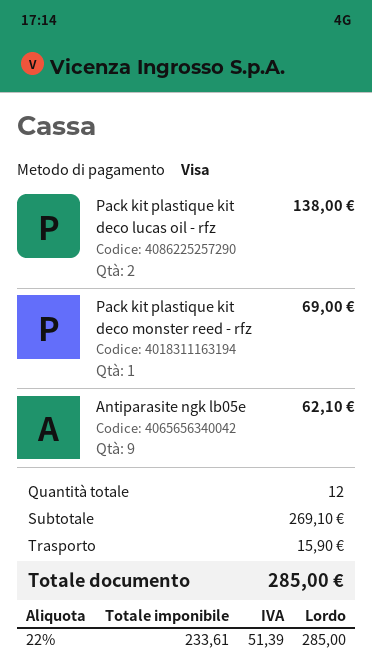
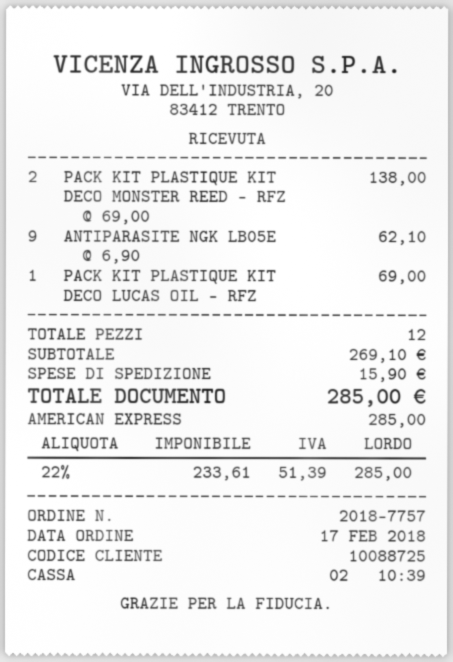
payment method: Visa -> American Express
Pack kit plastique kit deco lucas oil - rfz: 2 for 138.00 -> 1 for 69.00
Pack kit plastique kit deco monster reed - rfz: 1 for 69.00 -> 2 for 138.00

